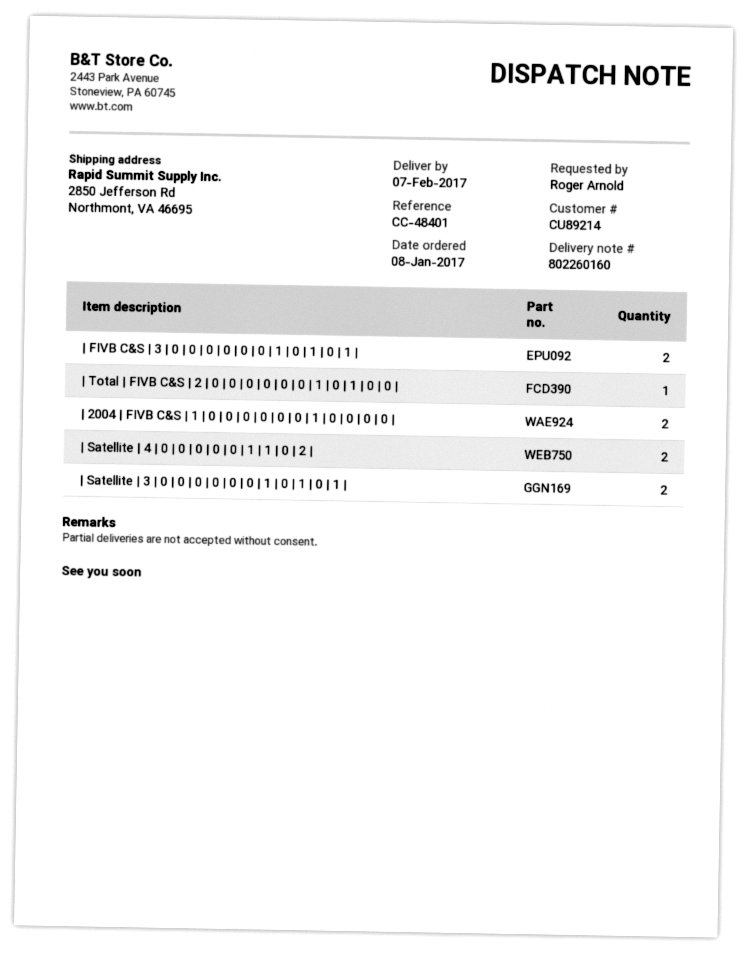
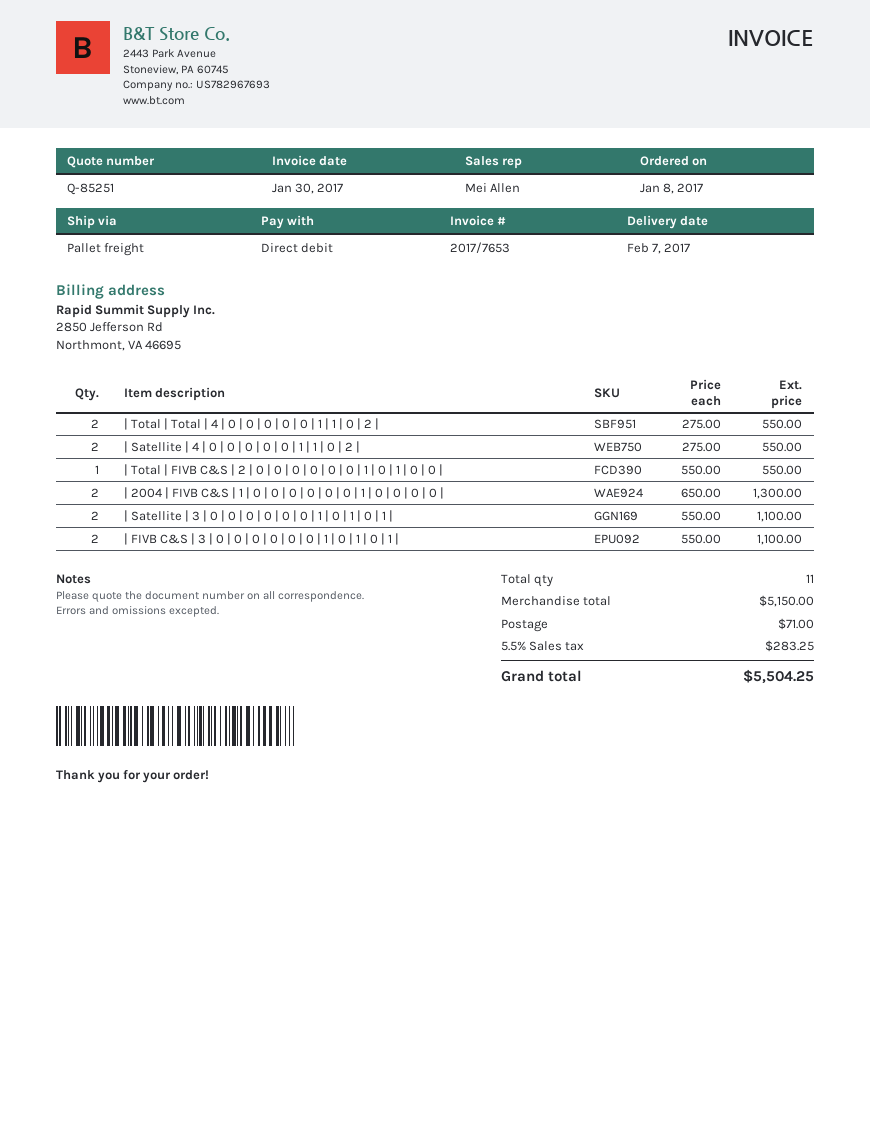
| Total | Total | 4 | 0 | 0 | 0 | 0 | 0 | 1 | 1 | 0 | 2 |: none -> 2

